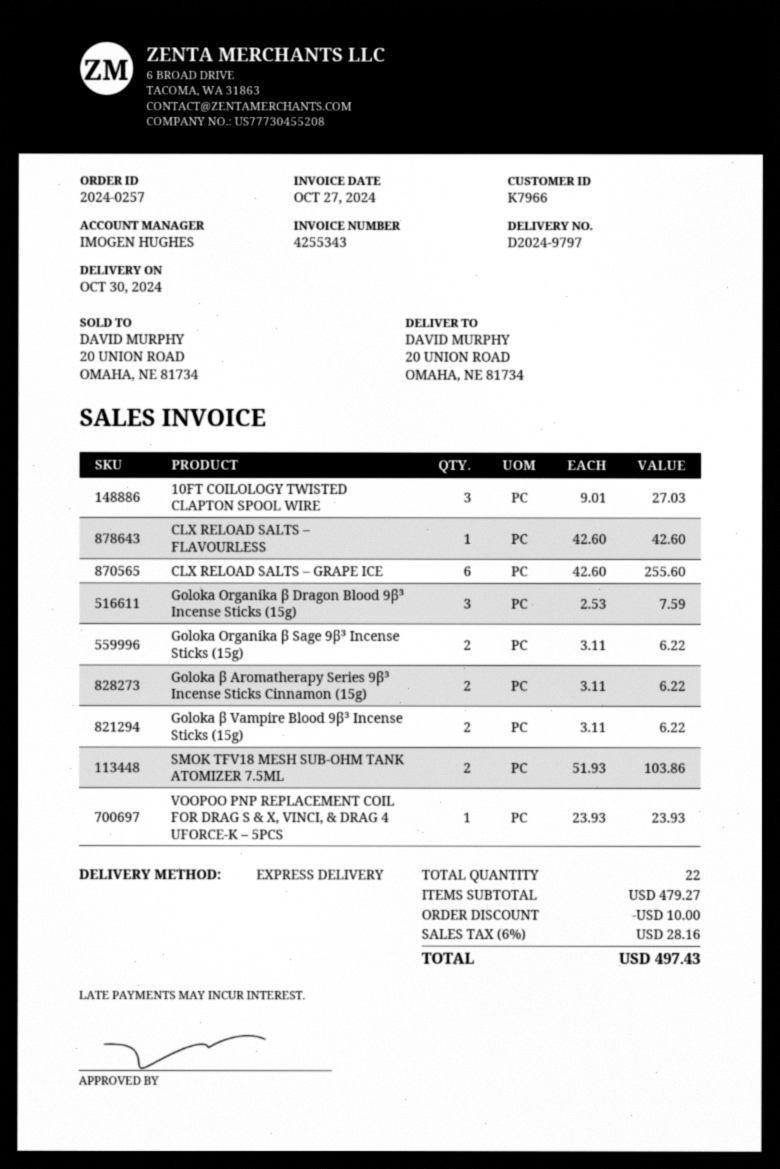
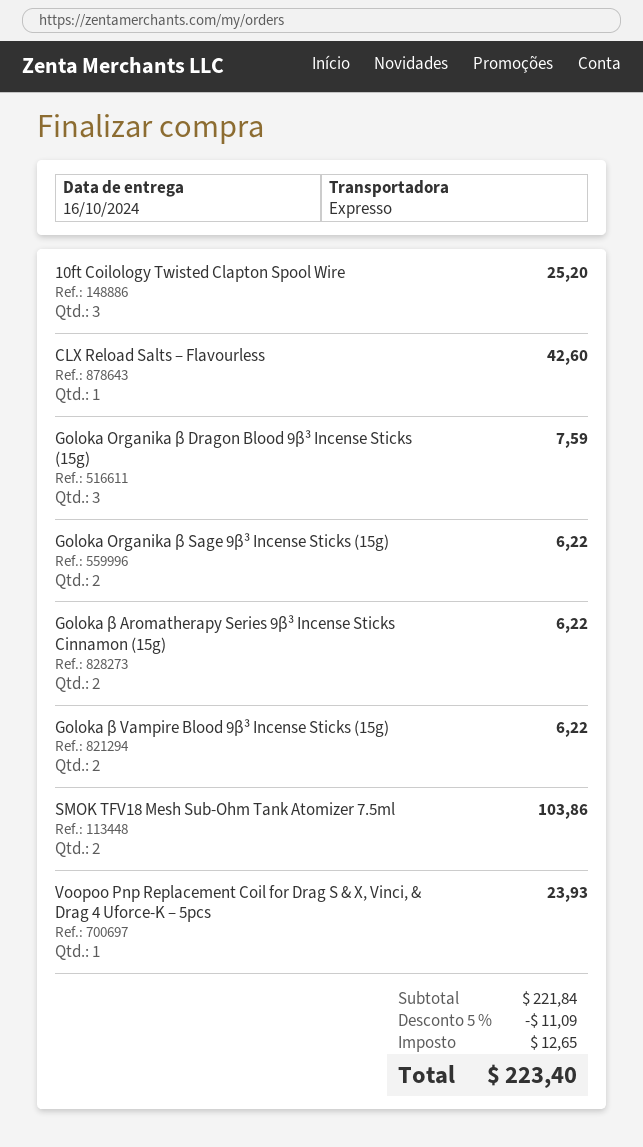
delivery date: 2024-10-30 -> 2024-10-16
10FT COILOLOGY TWISTED CLAPTON SPOOL WIRE: 3 for 27.03 -> 3 for 25.20
CLX RELOAD SALTS – GRAPE ICE: 6 for 255.60 -> none
subtotal: 479.27 -> 221.84
discount: 10.00 -> 11.09
tax: 28.16 -> 12.65
total: 497.43 -> 223.40

